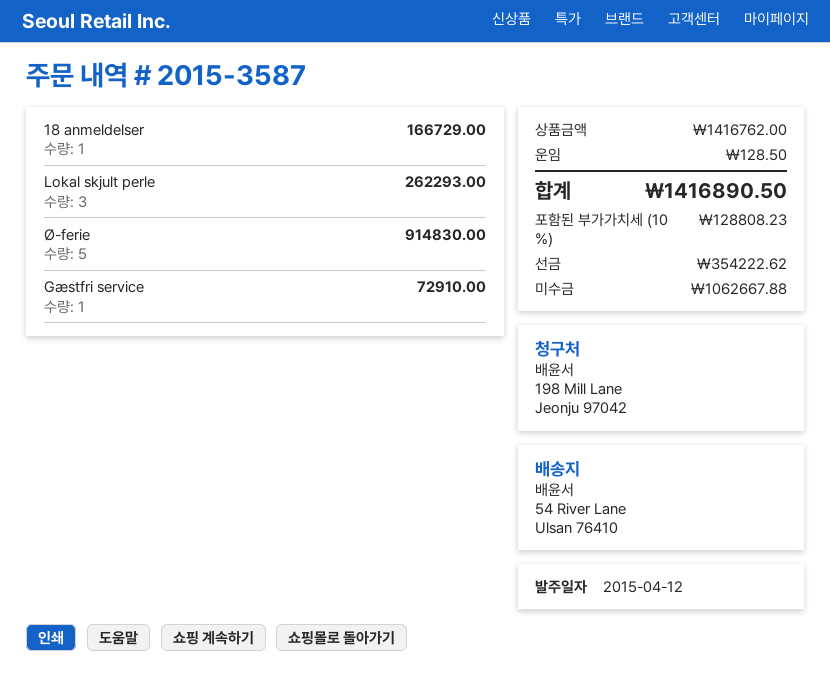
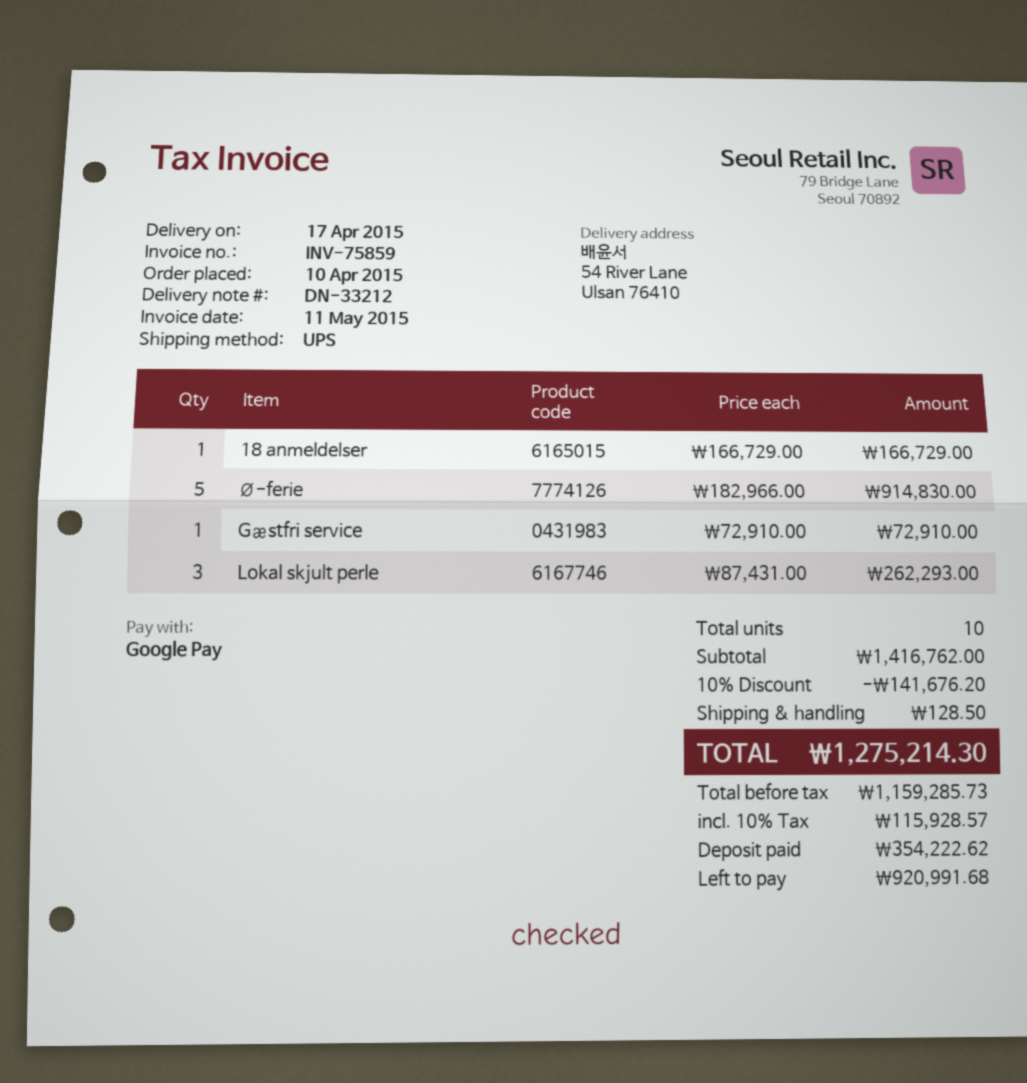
order date: 2015-04-12 -> 2015-04-10
discount: none -> 10% = 141676.20
tax: 10% = 128808.23 -> 10% = 115928.57
total: 1416890.50 -> 1275214.30
balance: 1062667.88 -> 920991.68

